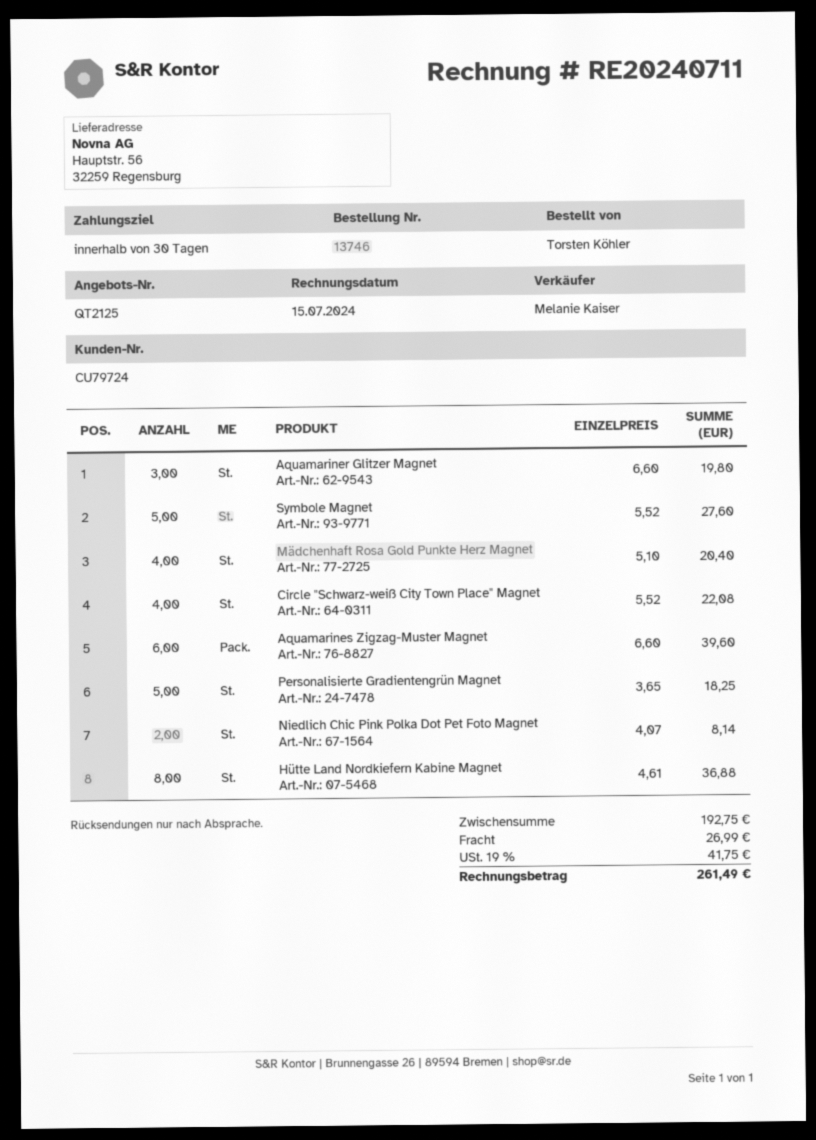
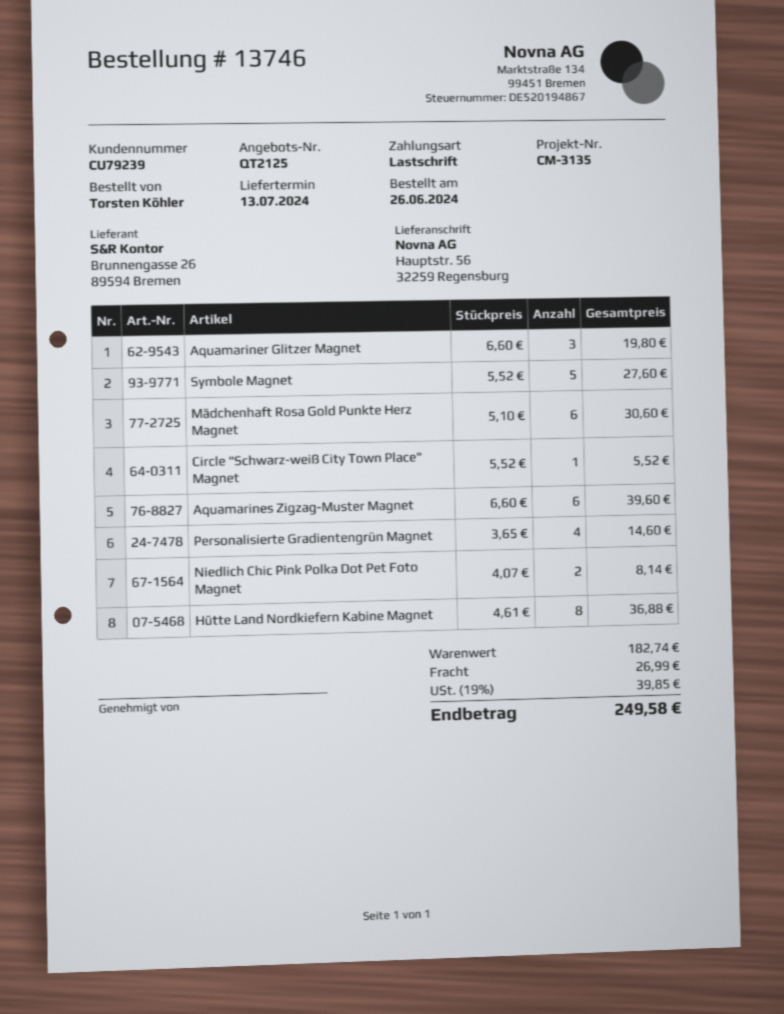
customer number: CU79724 -> CU79239
Mädchenhaft Rosa Gold Punkte Herz Magnet: 4 x 5.10 = 20.40 -> 6 x 5.10 = 30.60
Circle "Schwarz-weiß City Town Place" Magnet: 4 x 5.52 = 22.08 -> 1 x 5.52 = 5.52
Personalisierte Gradientengrün Magnet: 5 x 3.65 = 18.25 -> 4 x 3.65 = 14.60
subtotal: 192.75 -> 182.74
tax: 19% = 41.75 -> 19% = 39.85
total: 261.49 -> 249.58

